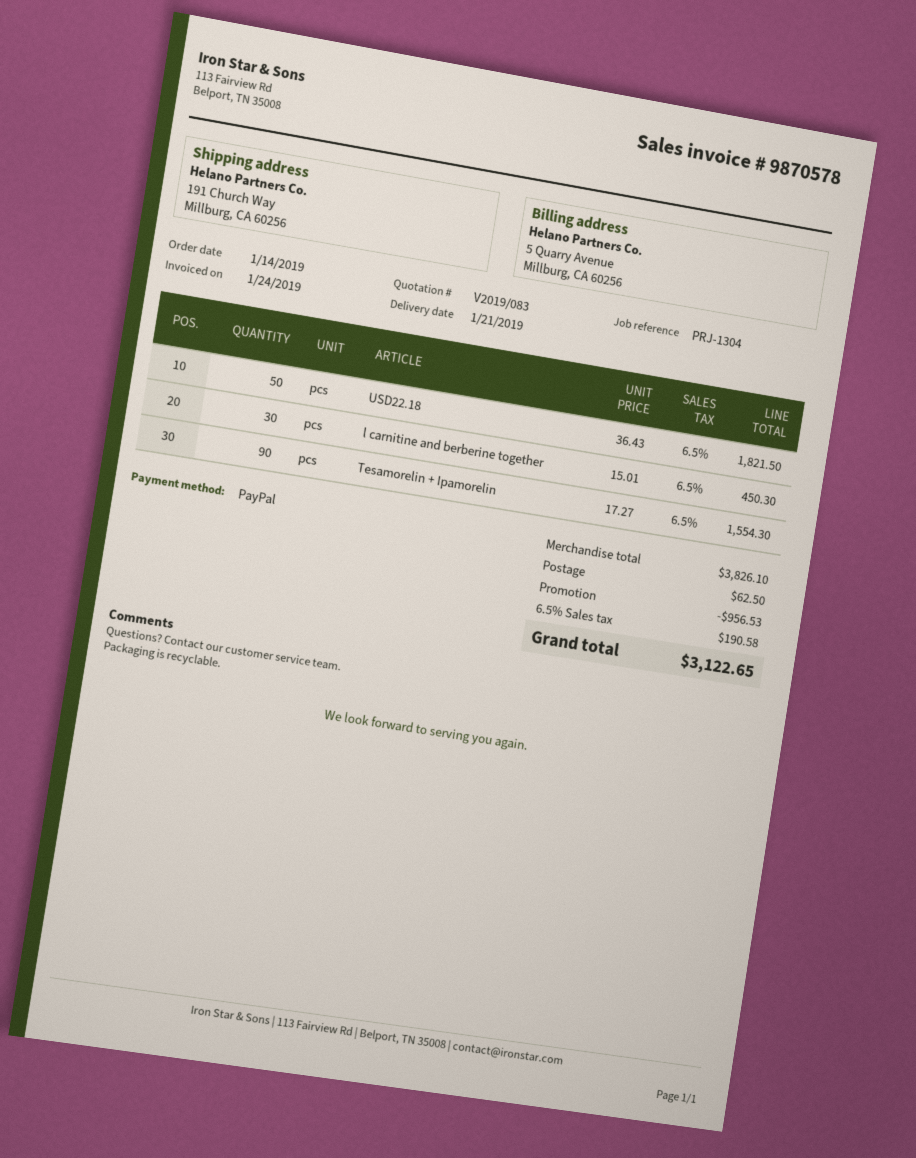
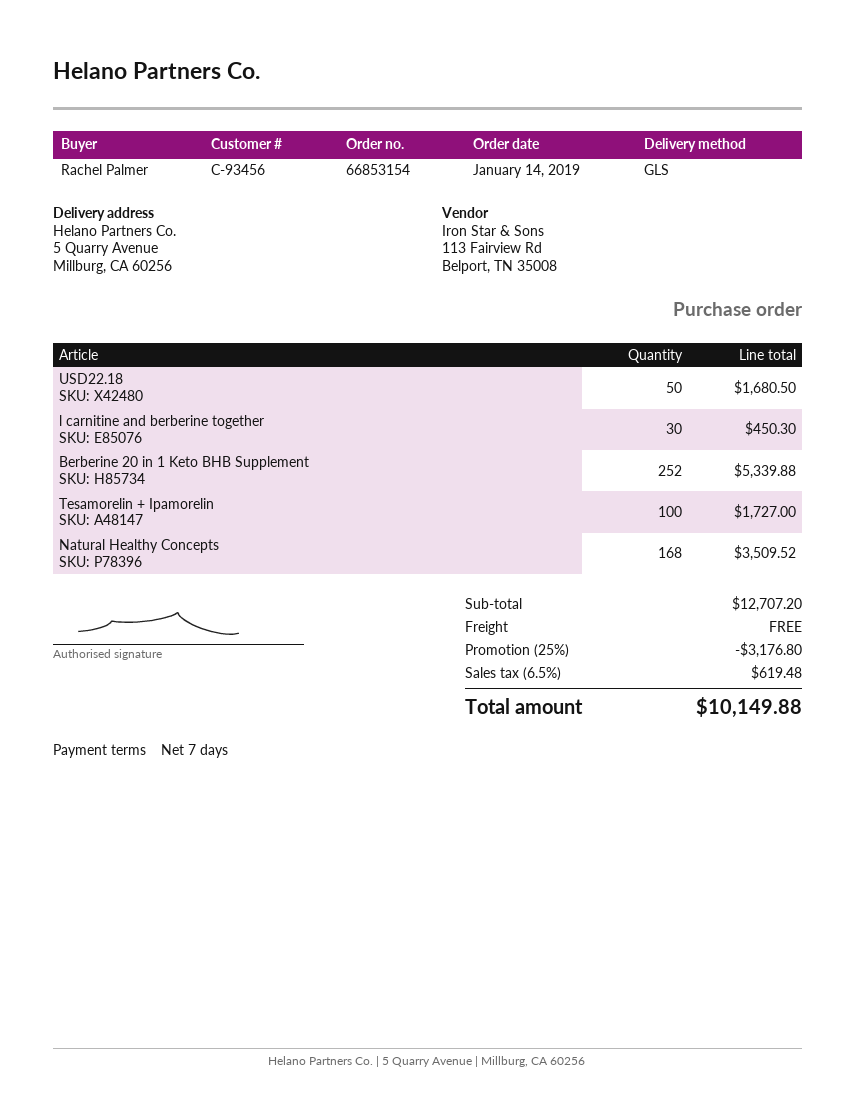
ship to: 191 Church Way, Millburg, CA 60256 -> 5 Quarry Avenue, Millburg, CA 60256
USD22.18: 50 for 1821.50 -> 50 for 1680.50
Tesamorelin + Ipamorelin: 90 for 1554.30 -> 100 for 1727.00
Berberine 20 in 1 Keto BHB Supplement: none -> 252 for 5339.88
Natural Healthy Concepts: none -> 168 for 3509.52
subtotal: 3826.10 -> 12707.20
discount: 956.53 -> 3176.80
shipping: 62.50 -> 0.00
tax: 6.5% = 190.58 -> 6.5% = 619.48
total: 3122.65 -> 10149.88

